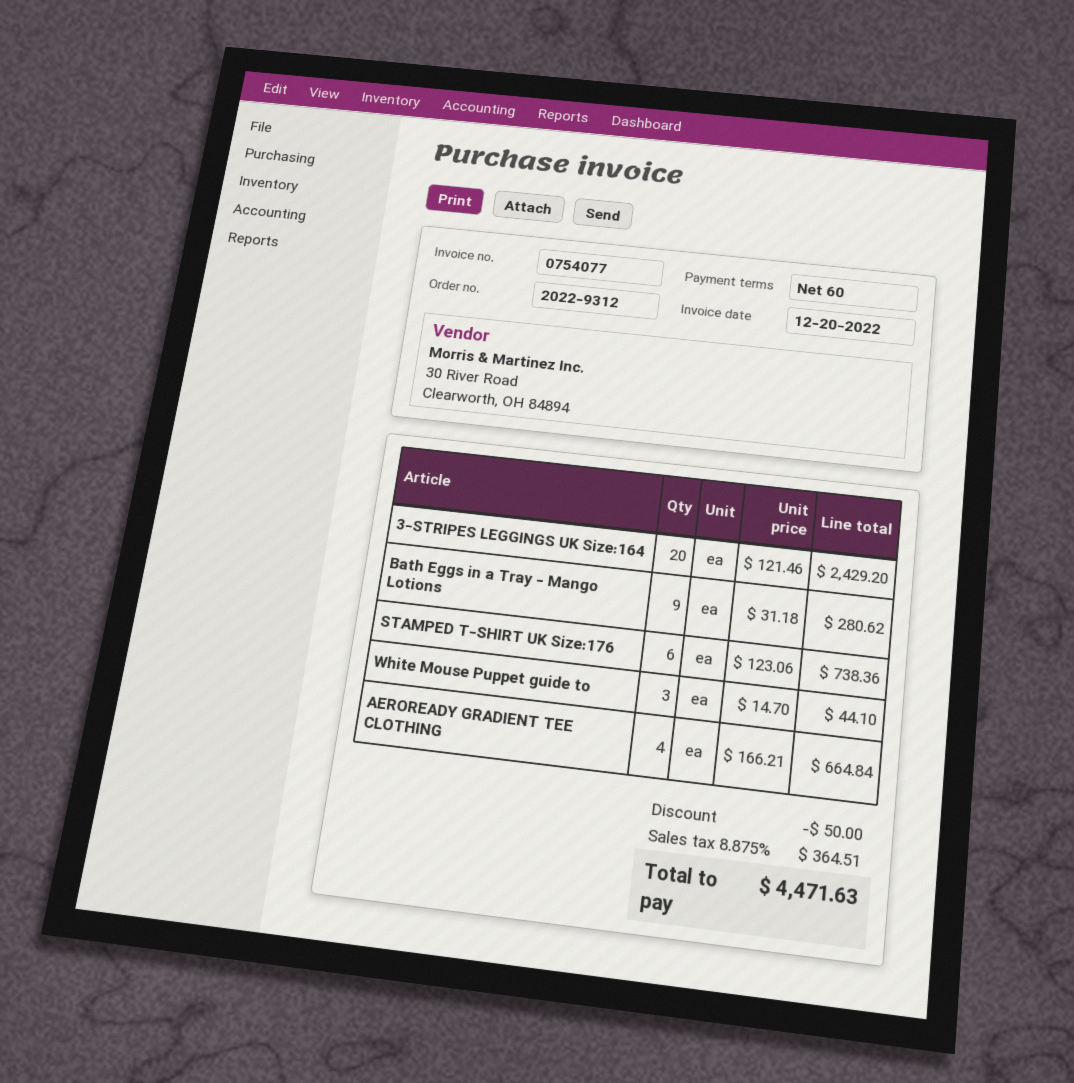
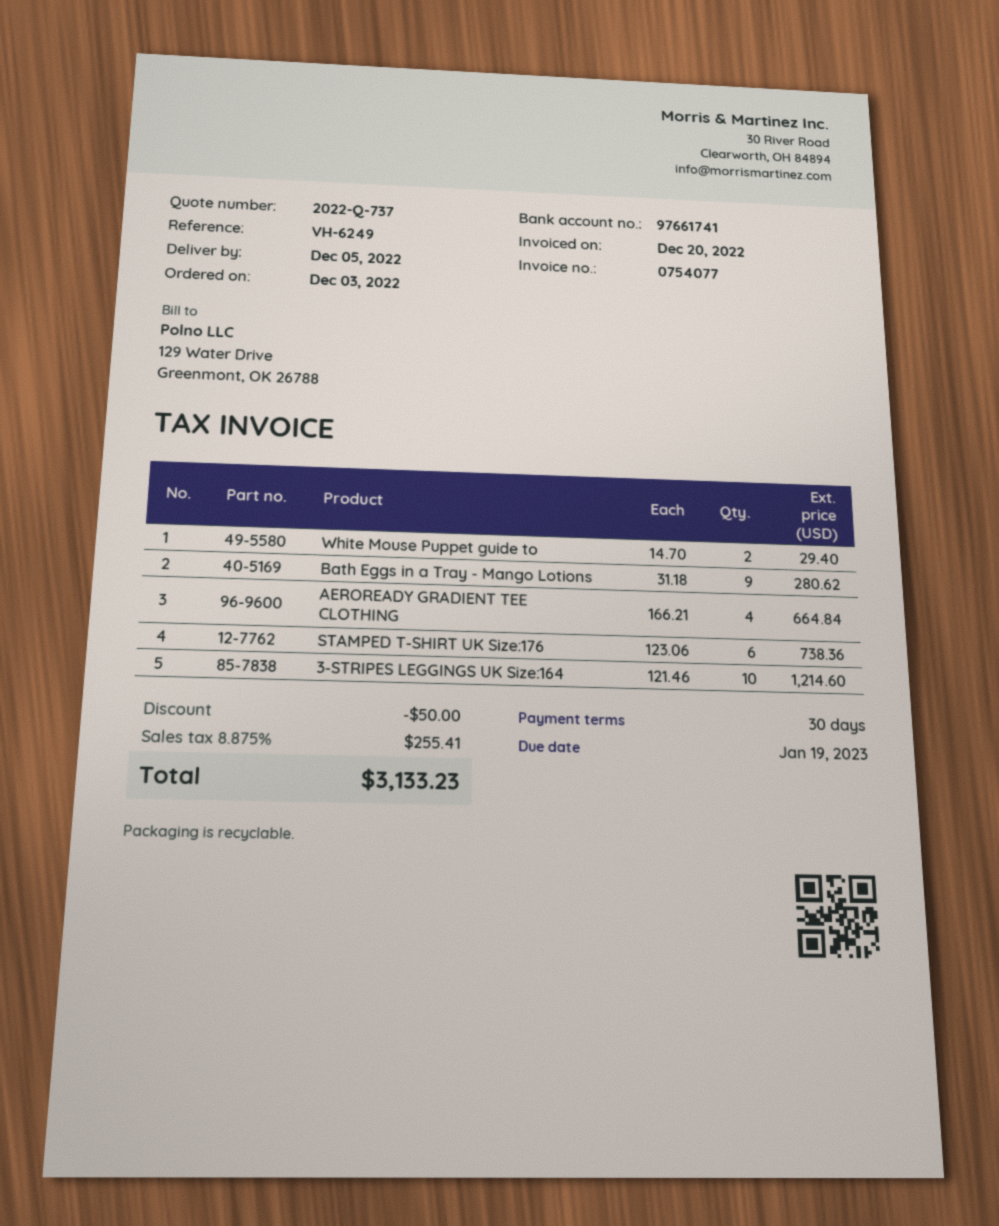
payment terms: 60 days -> 30 days
3-STRIPES LEGGINGS UK Size:164: 20 x 121.46 = 2429.20 -> 10 x 121.46 = 1214.60
White Mouse Puppet guide to: 3 x 14.70 = 44.10 -> 2 x 14.70 = 29.40
tax: 8.875% = 364.51 -> 8.875% = 255.41
total: 4471.63 -> 3133.23

